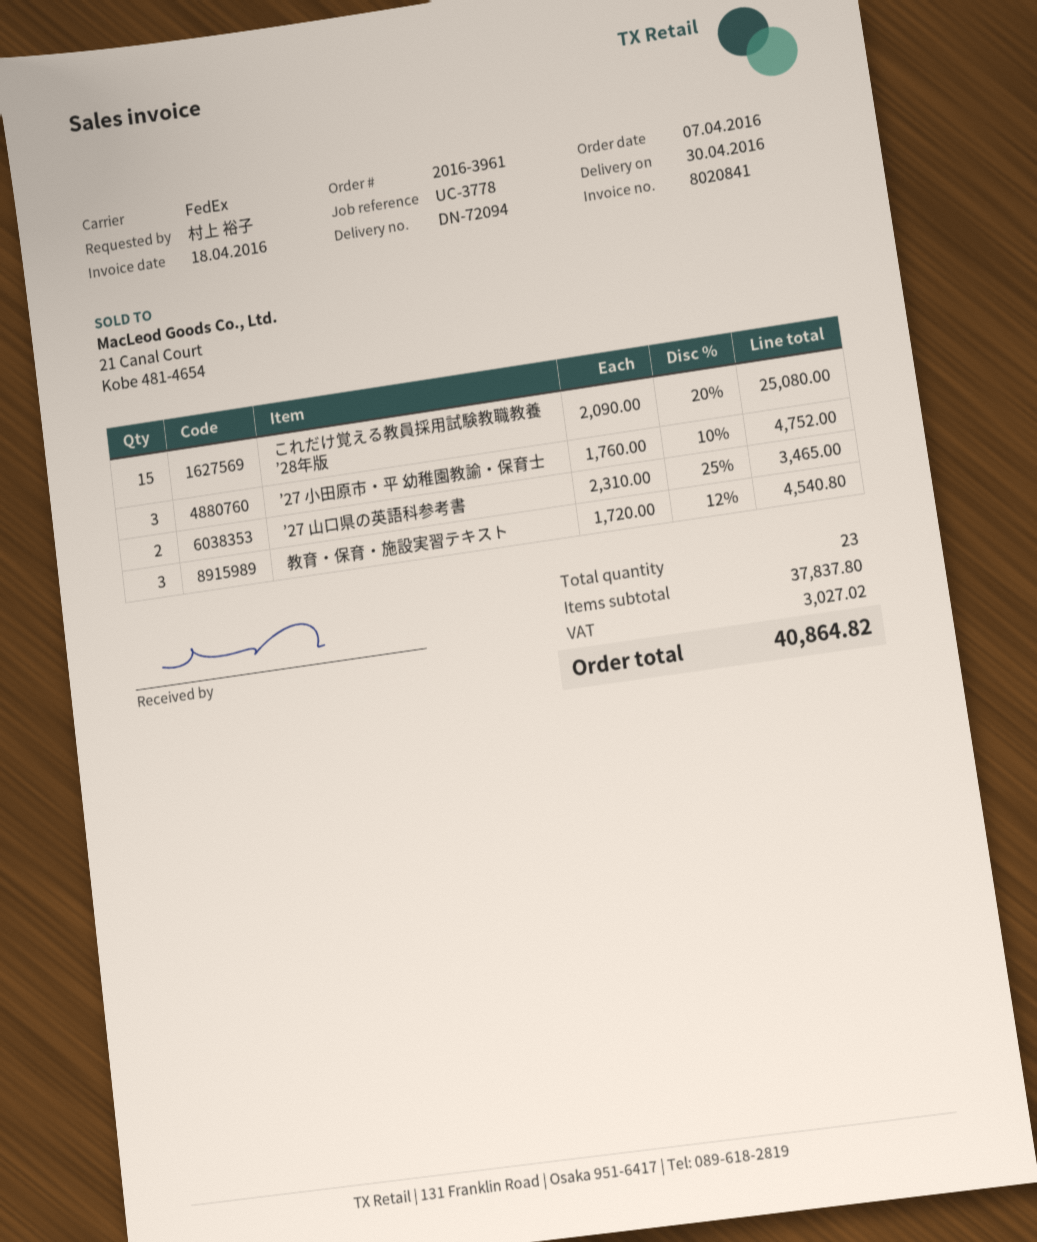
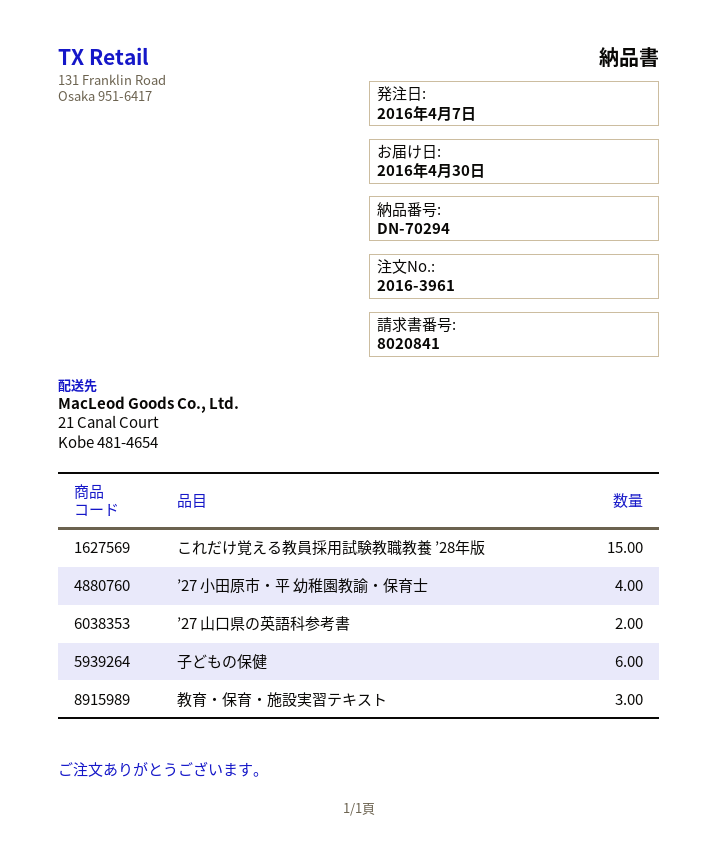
delivery note number: DN-72094 -> DN-70294
’27 小田原市・平 幼稚園教諭・保育士: 3 -> 4
子どもの保健: none -> 6

